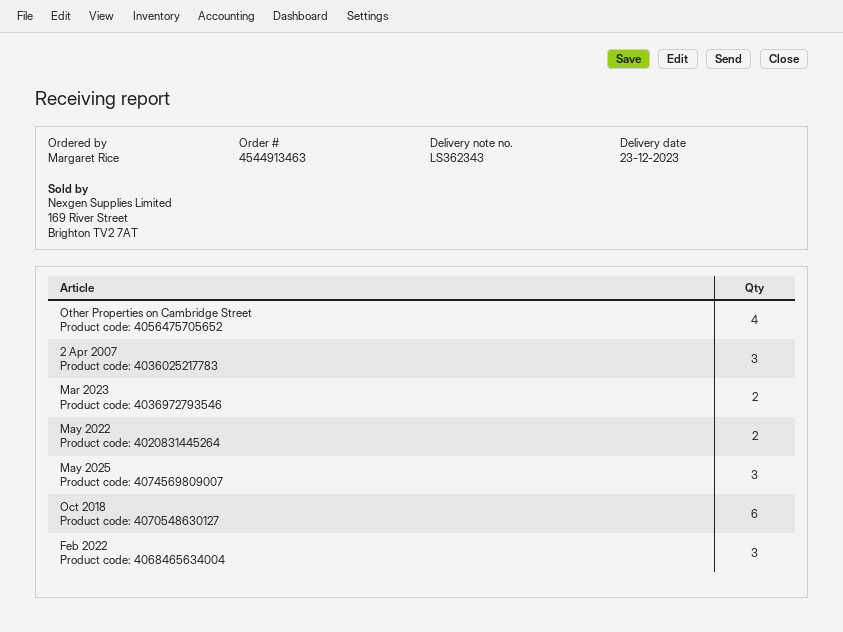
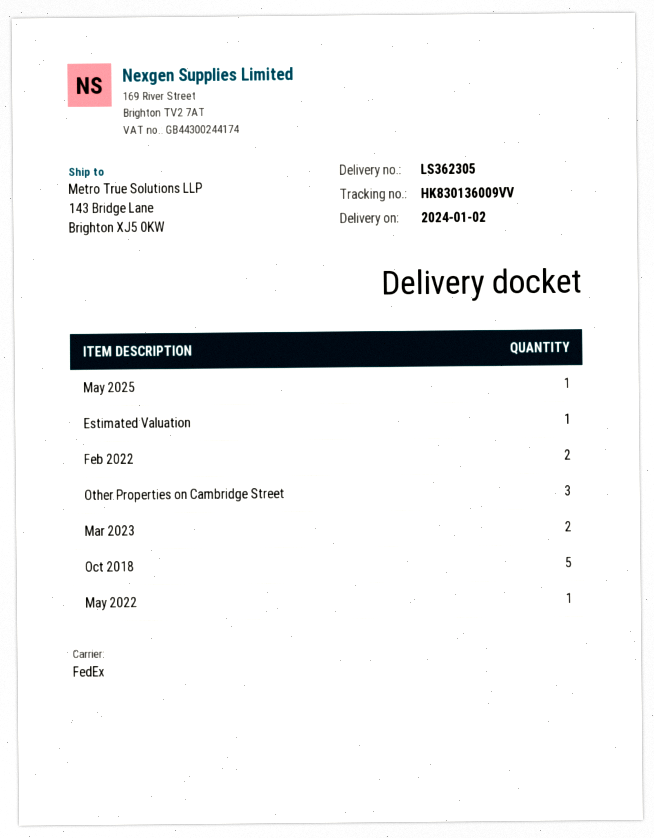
delivery note number: LS362343 -> LS362305
delivery date: 2023-12-23 -> 2024-01-02
Other Properties on Cambridge Street: 4 -> 3
2 Apr 2007: 3 -> none
May 2022: 2 -> 1
May 2025: 3 -> 1
Oct 2018: 6 -> 5
Feb 2022: 3 -> 2
Estimated Valuation: none -> 1

